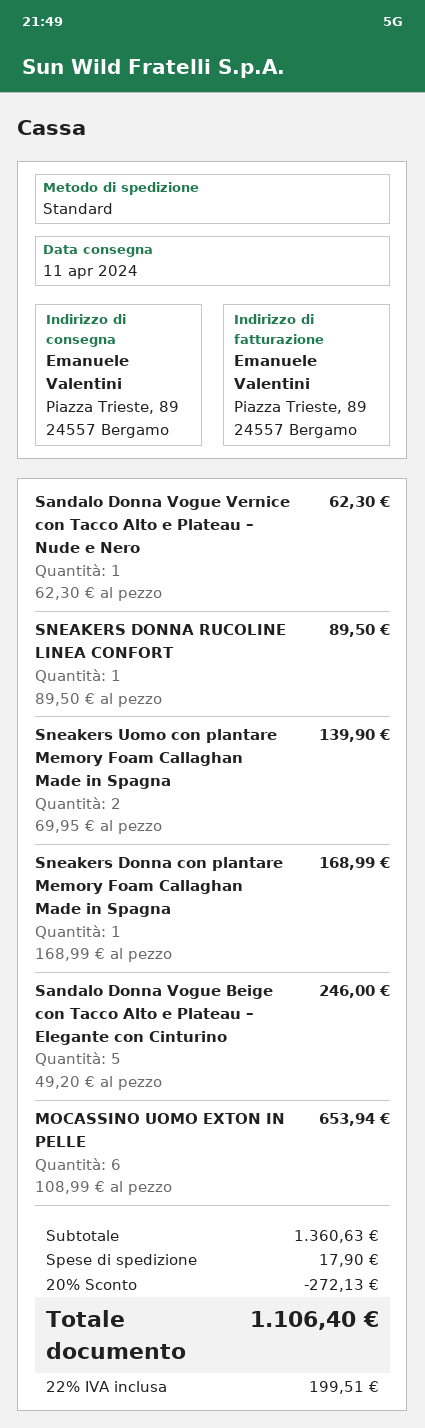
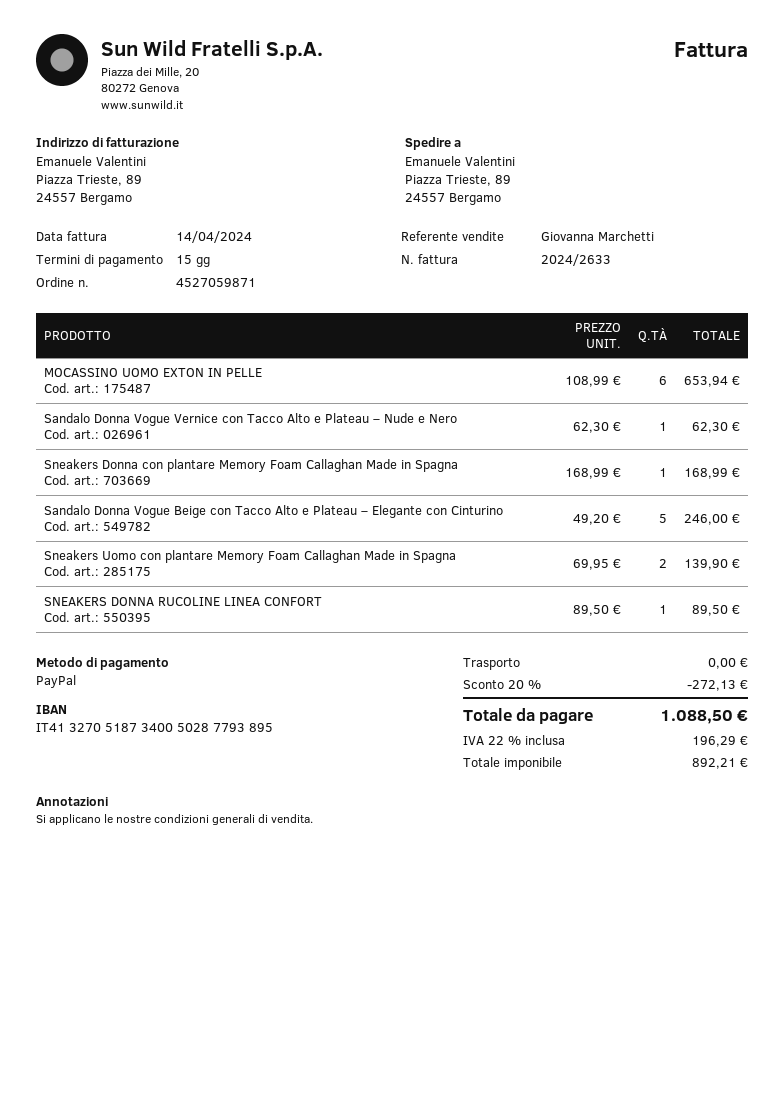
shipping: 17.90 -> 0.00
tax: 22% = 199.51 -> 22% = 196.29
total: 1106.40 -> 1088.50

